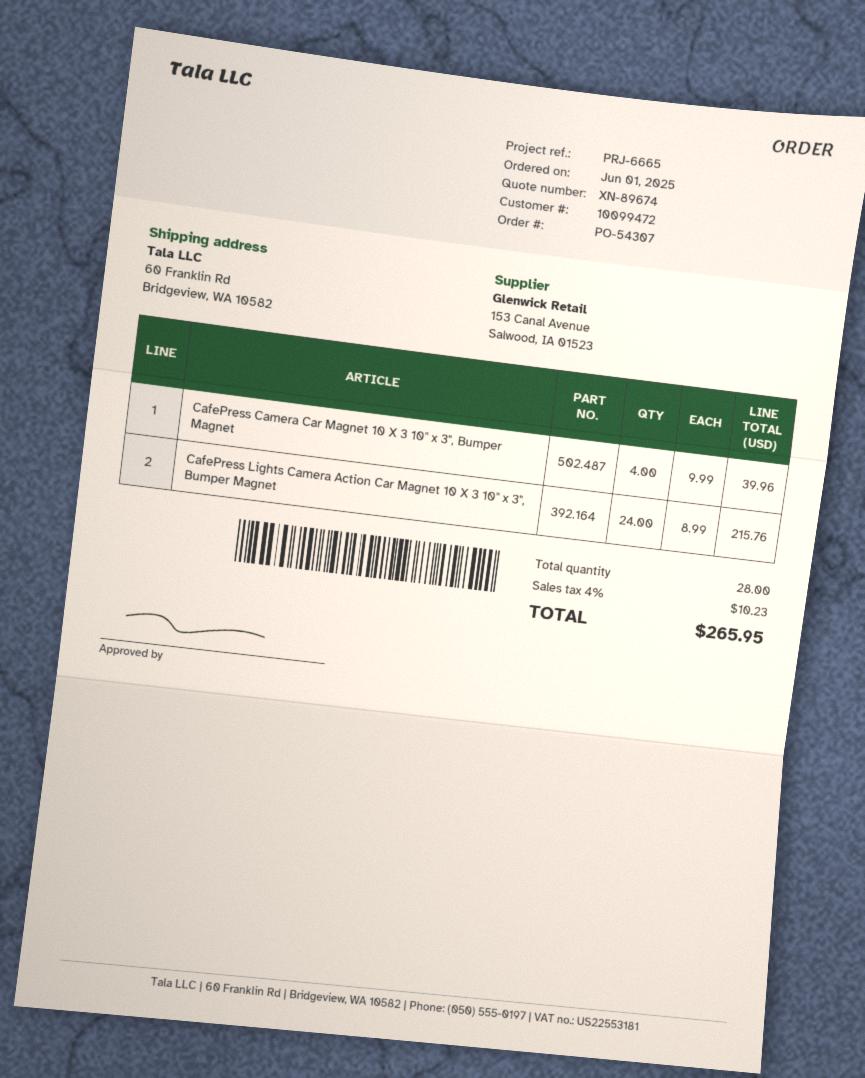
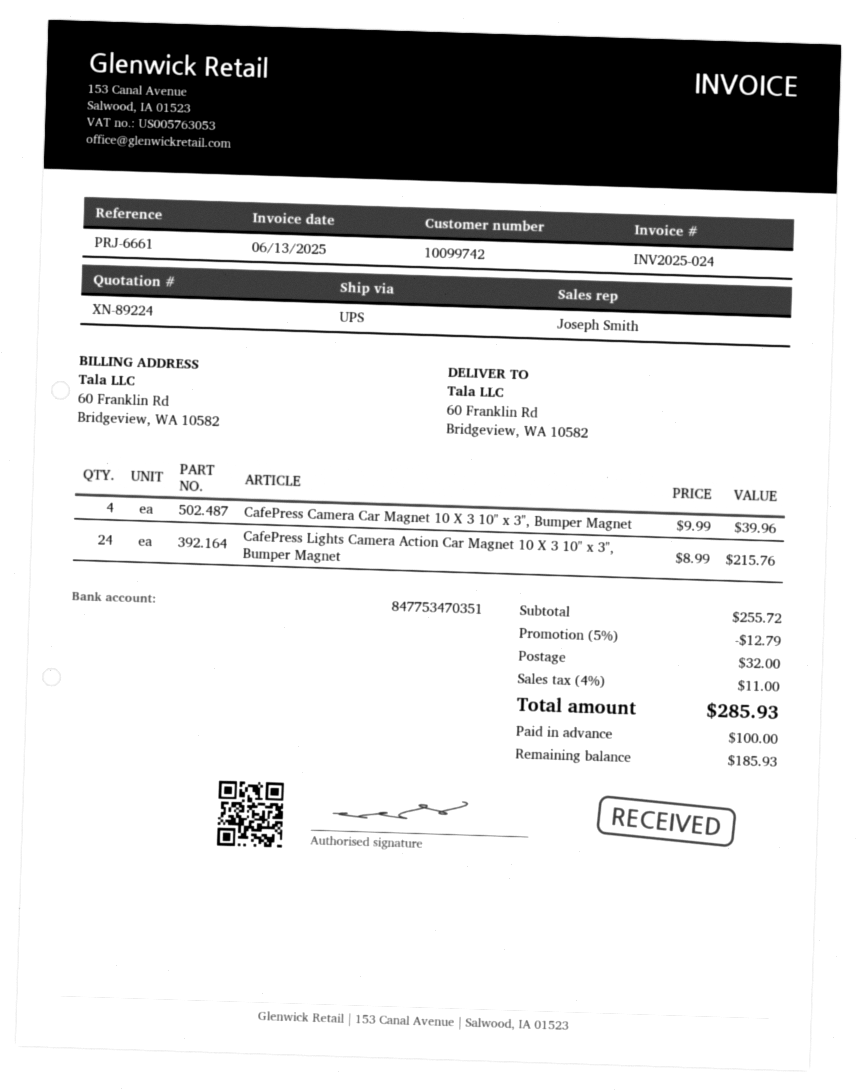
quote number: XN-89674 -> XN-89224
customer number: 10099472 -> 10099742
reference: PRJ-6665 -> PRJ-6661
discount: none -> 5% = 12.79
shipping: none -> 32.00
tax: 4% = 10.23 -> 4% = 11.00
total: 265.95 -> 285.93

